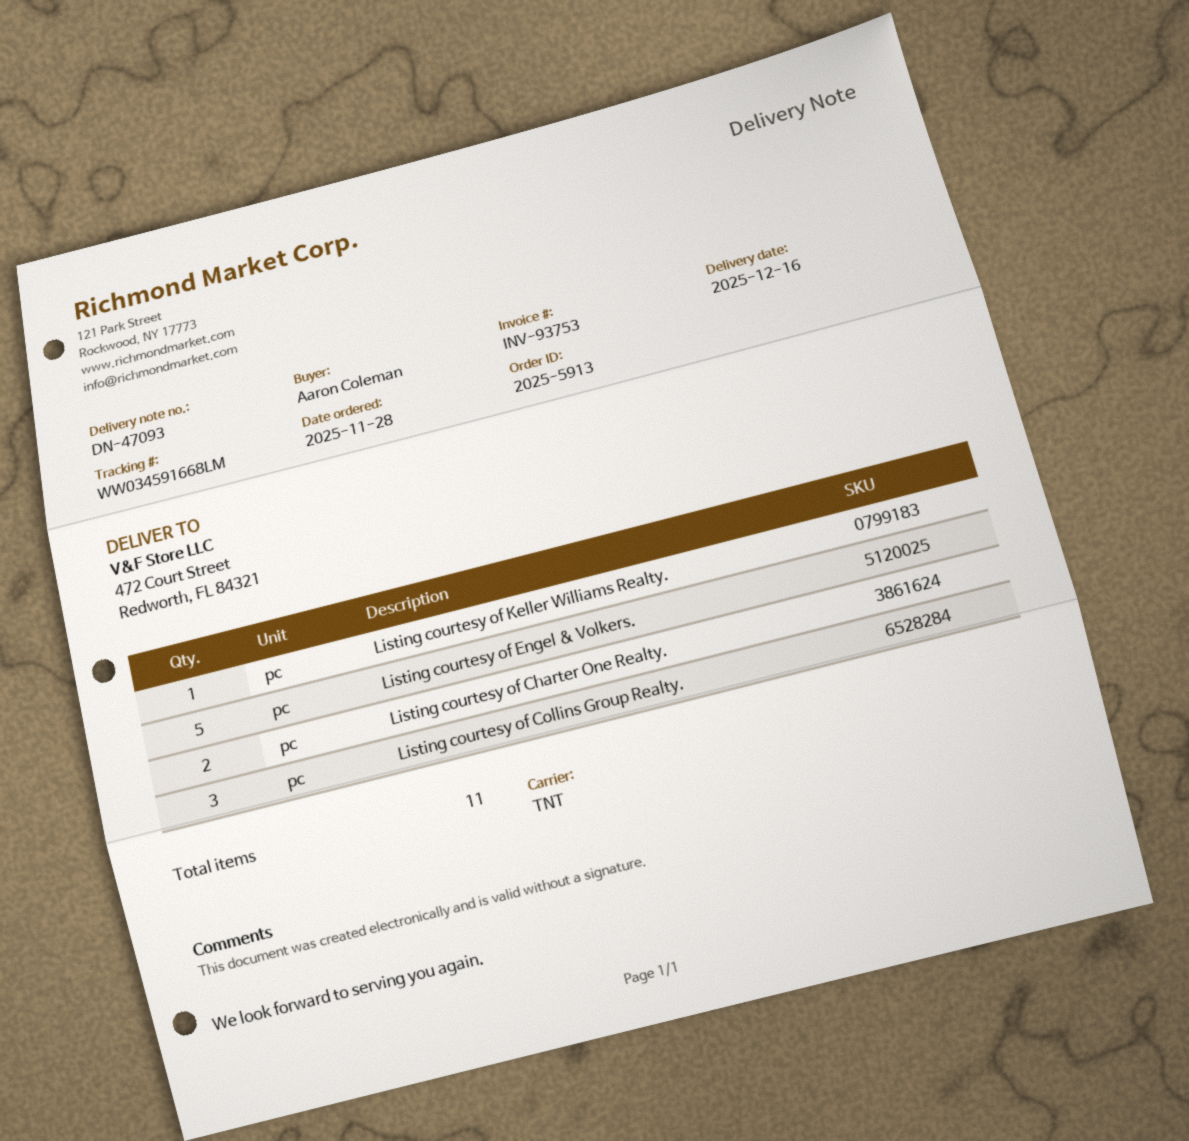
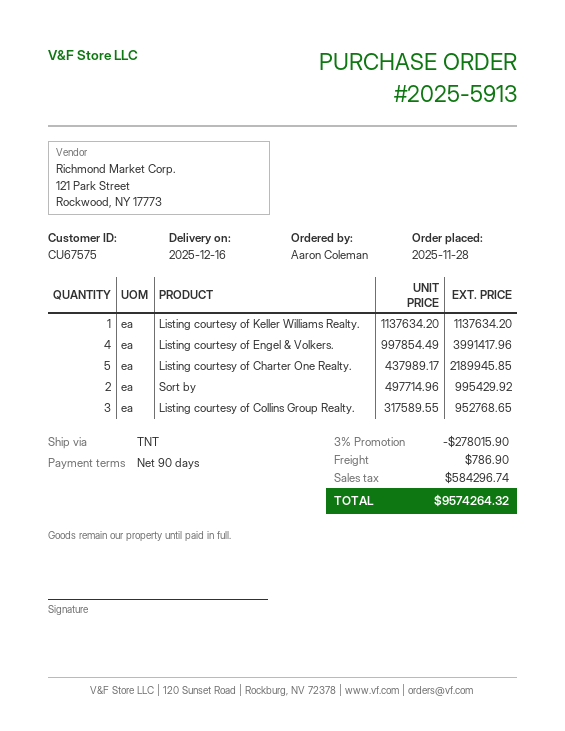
Listing courtesy of Engel & Volkers.: 5 -> 4
Listing courtesy of Charter One Realty.: 2 -> 5
Sort by: none -> 2

